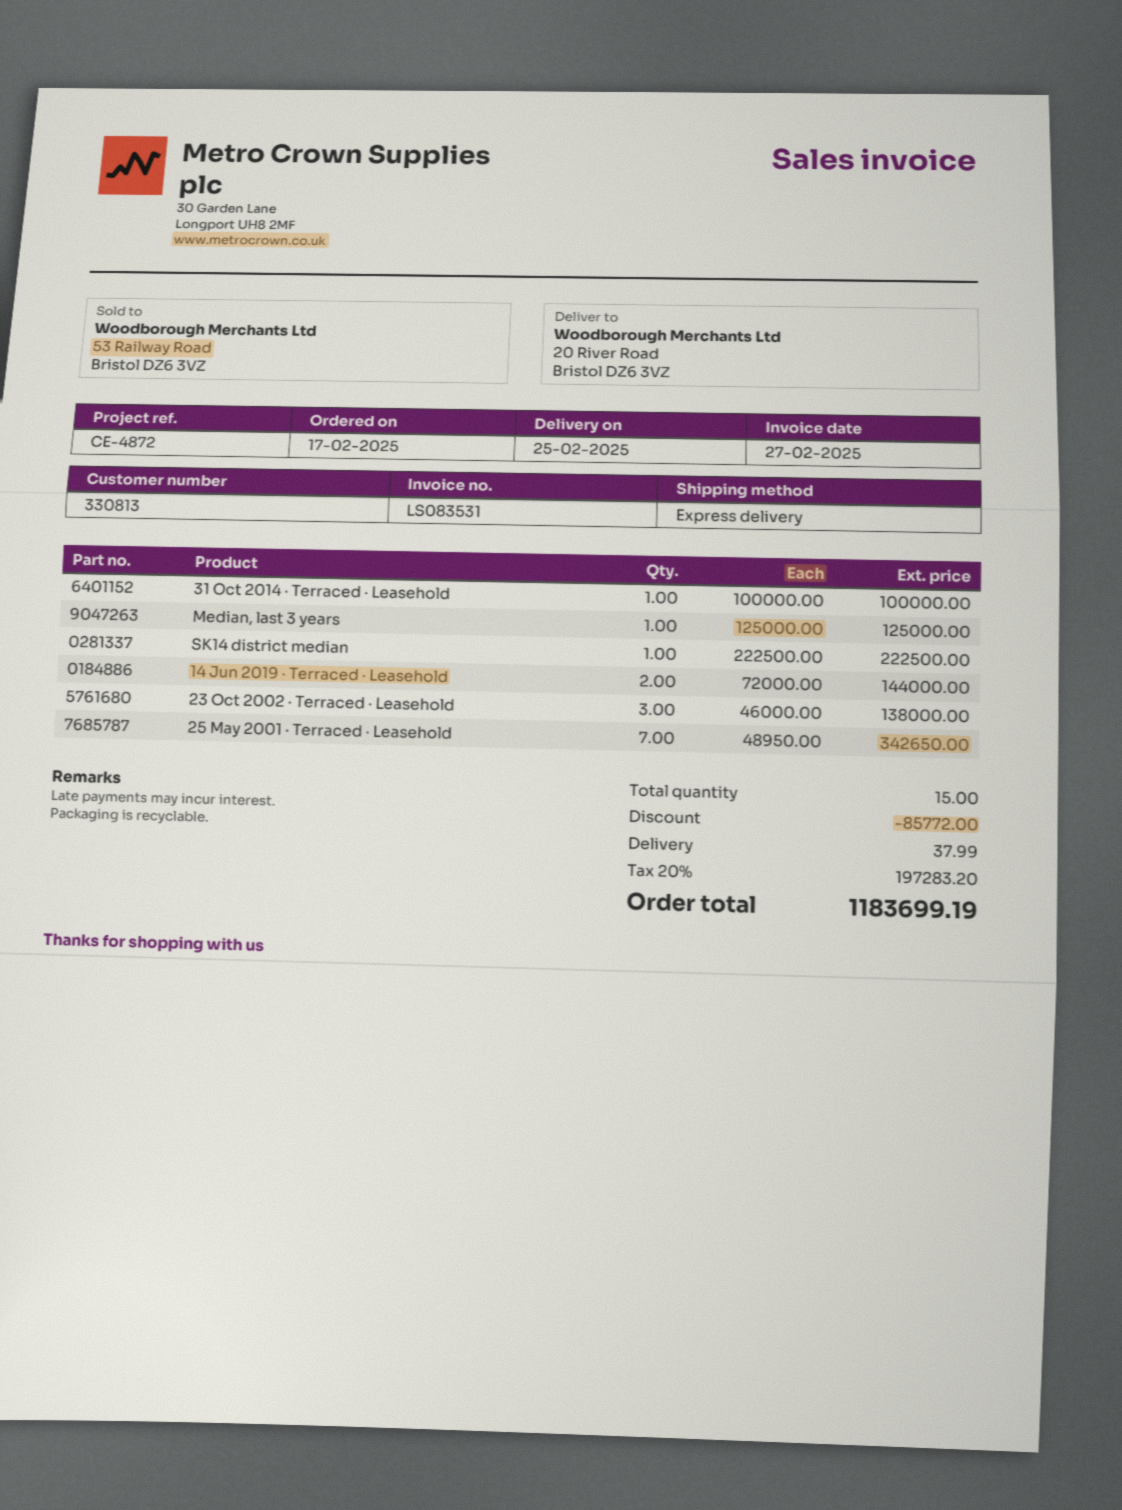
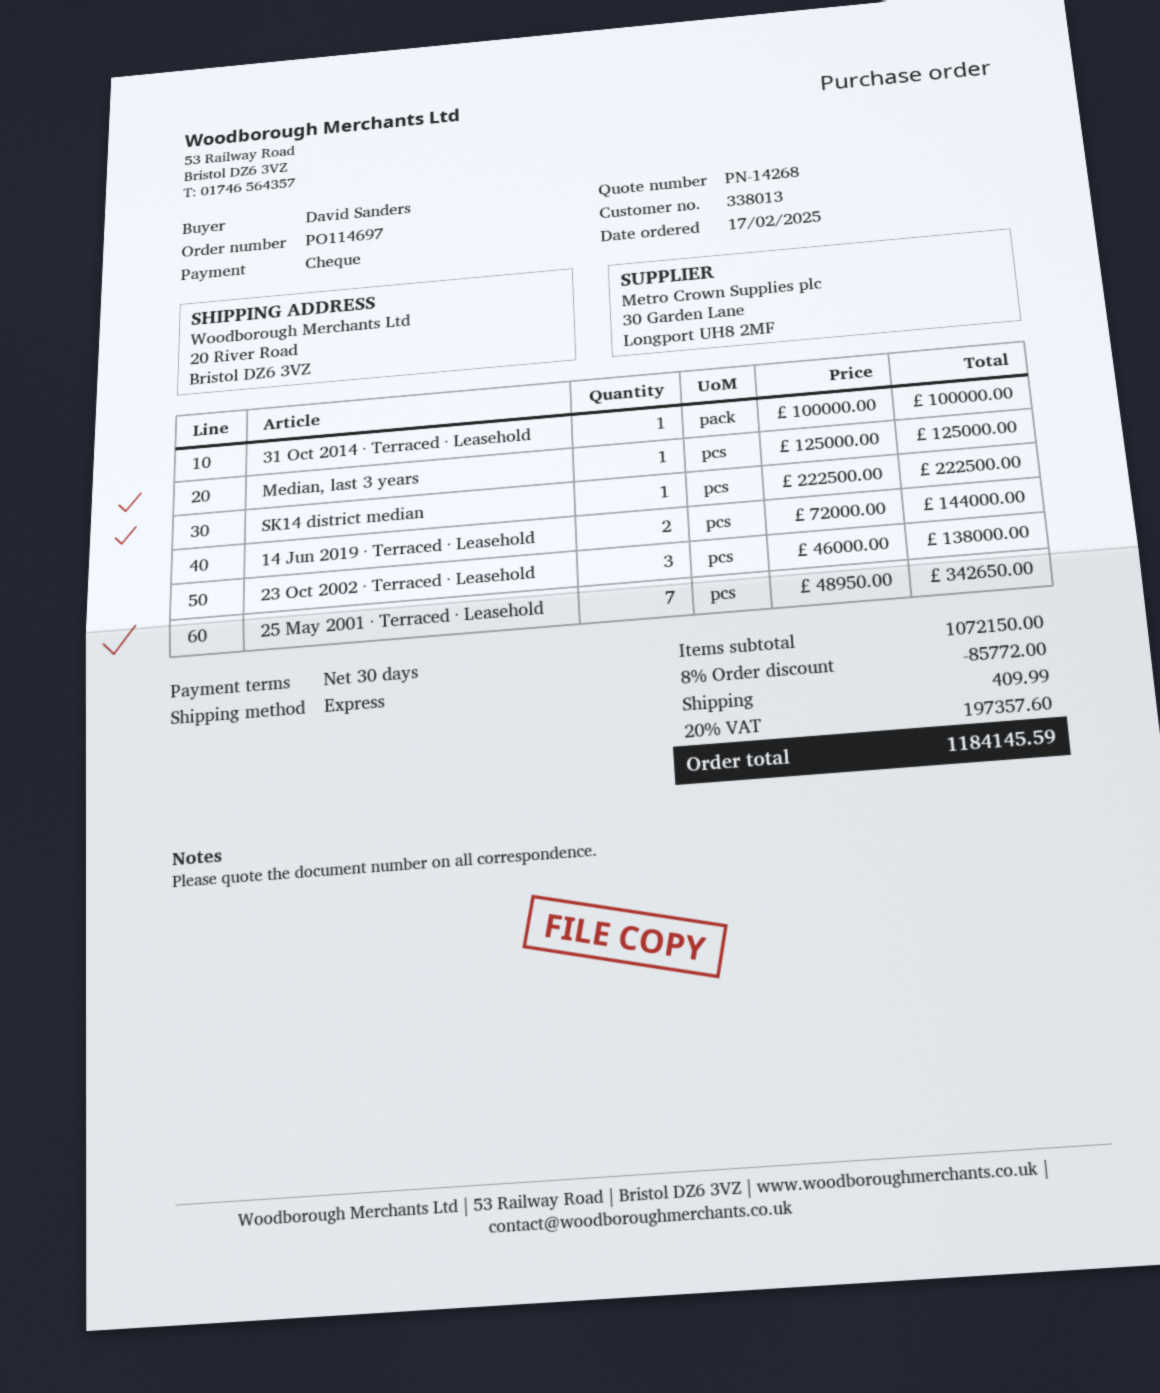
customer number: 330813 -> 338013
shipping: 37.99 -> 409.99
tax: 20% = 197283.20 -> 20% = 197357.60
total: 1183699.19 -> 1184145.59

